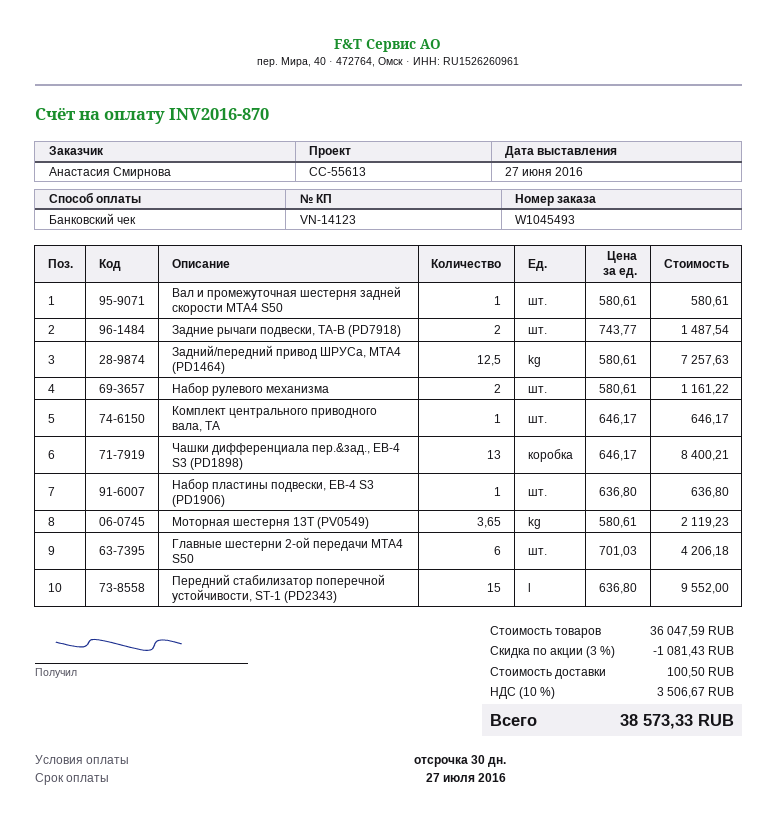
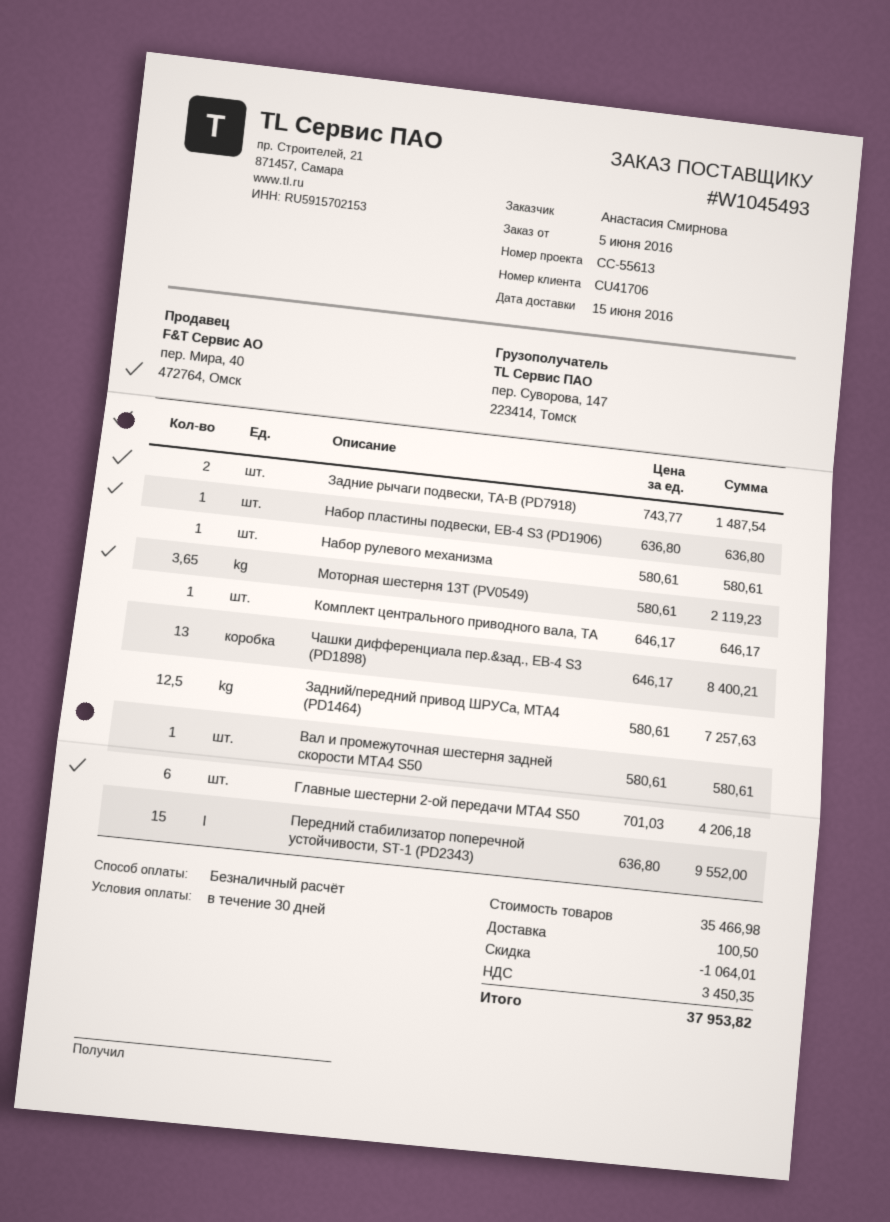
payment method: cheque -> bank transfer
Набор рулевого механизма: 2 x 580.61 = 1161.22 -> 1 x 580.61 = 580.61
subtotal: 36047.59 -> 35466.98
discount: 1081.43 -> 1064.01
tax: 3506.67 -> 3450.35
total: 38573.33 -> 37953.82

